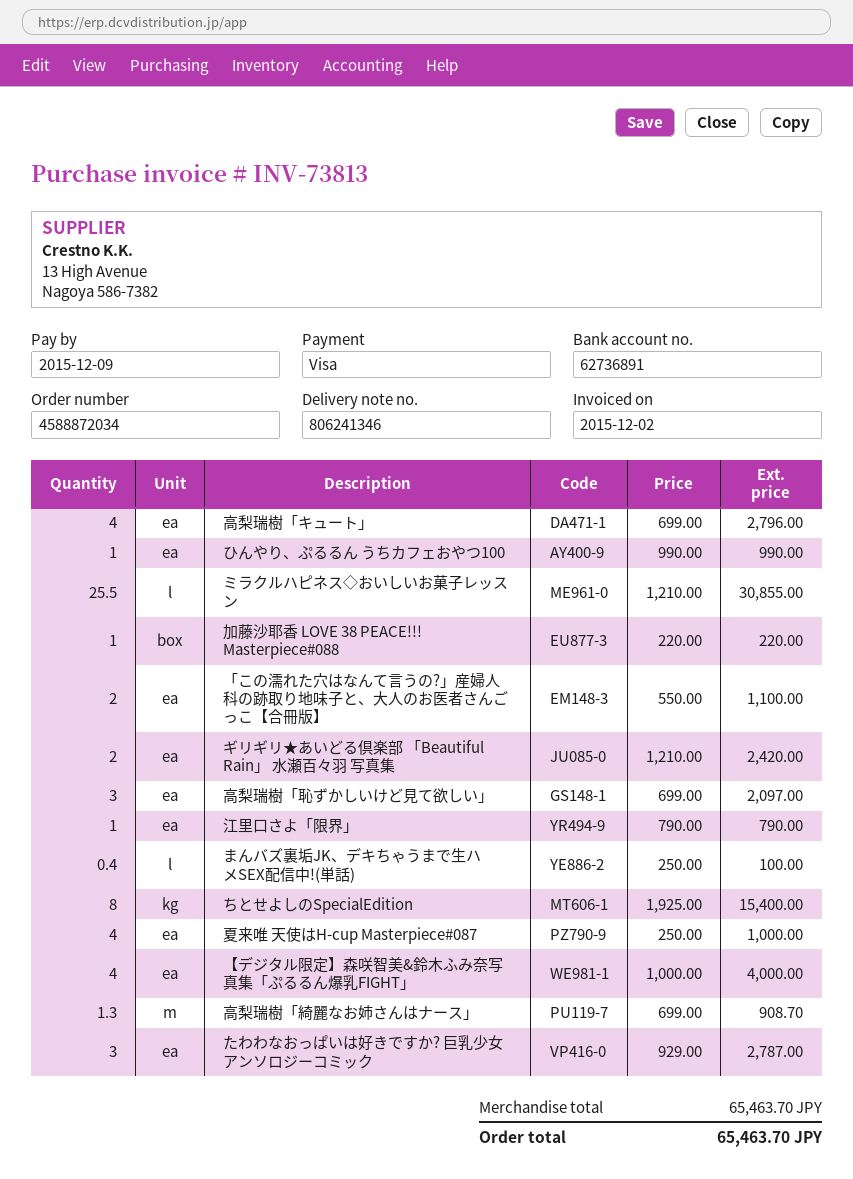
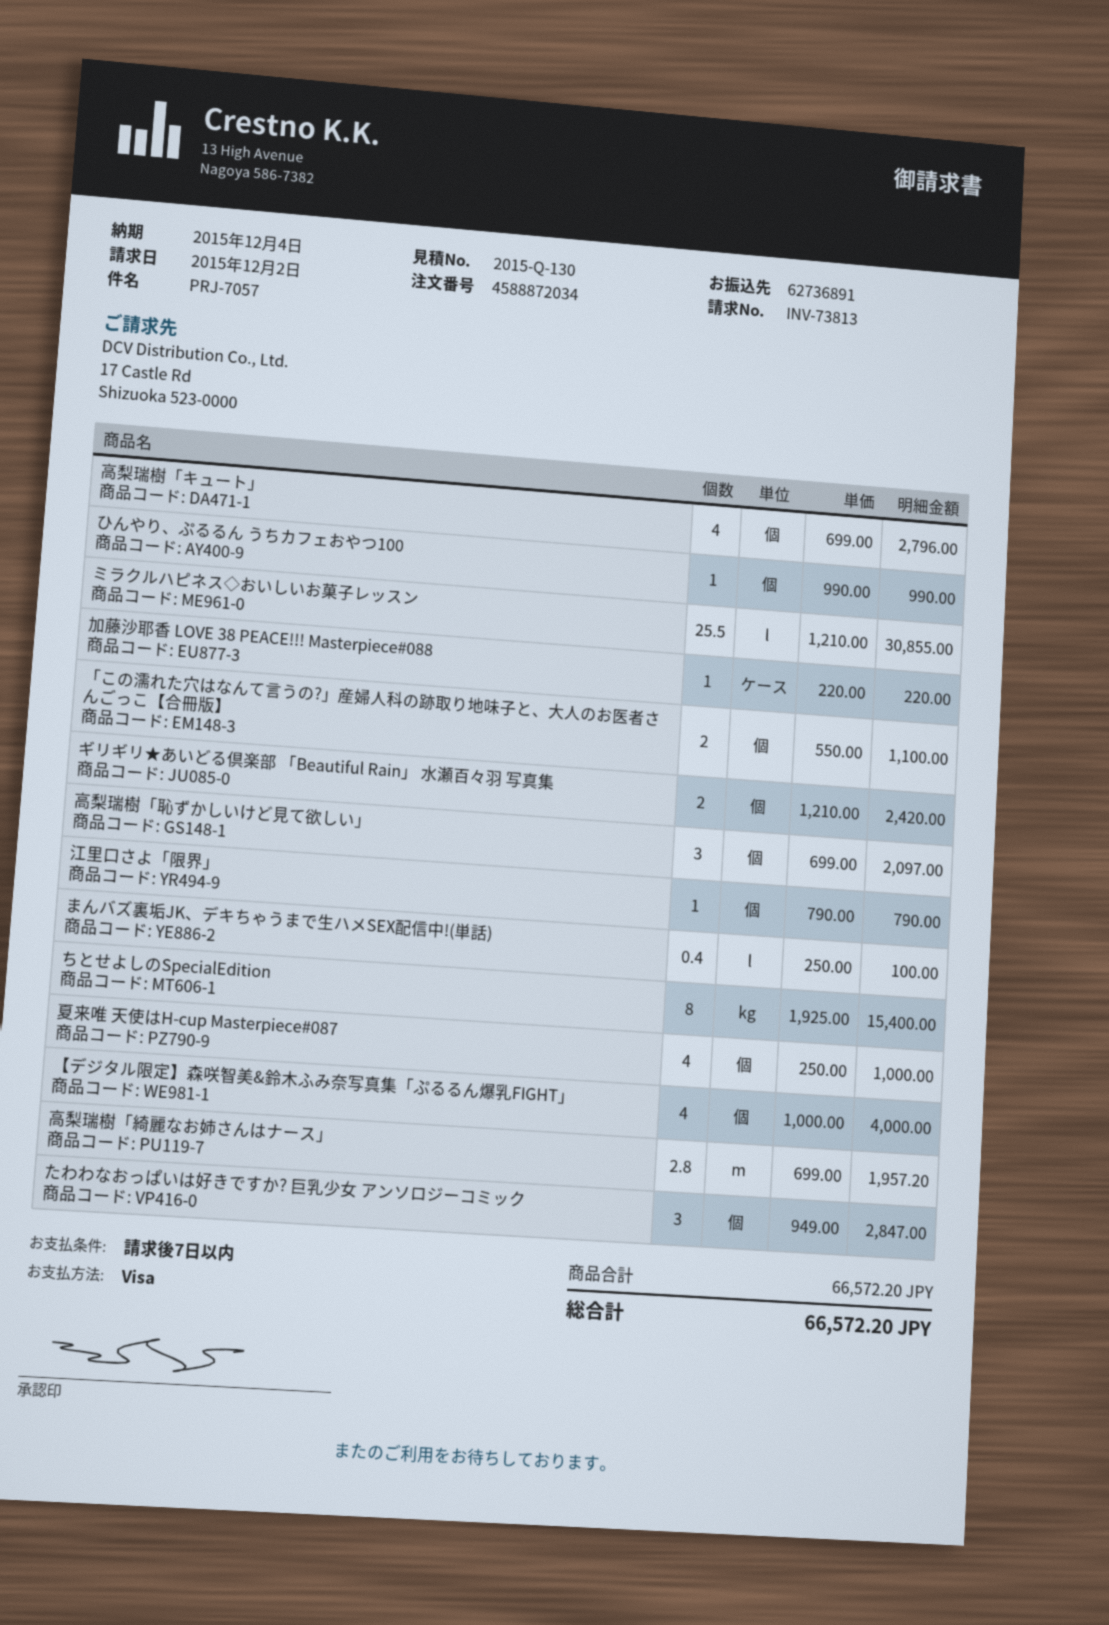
高梨瑞樹「綺麗なお姉さんはナース」: 1.3 x 699.00 = 908.70 -> 2.8 x 699.00 = 1957.20
たわわなおっぱいは好きですか? 巨乳少女 アンソロジーコミック: 3 x 929.00 = 2787.00 -> 3 x 949.00 = 2847.00
subtotal: 65463.70 -> 66572.20
total: 65463.70 -> 66572.20

